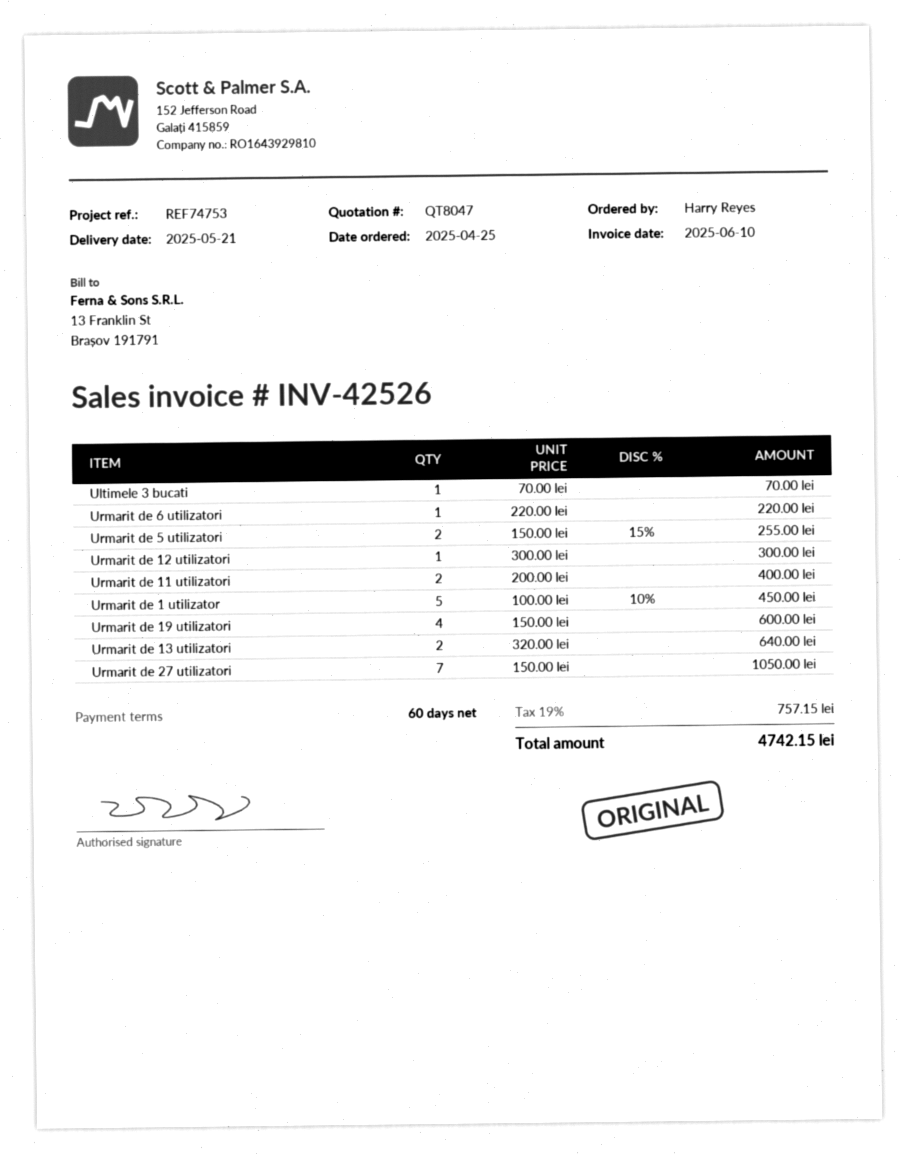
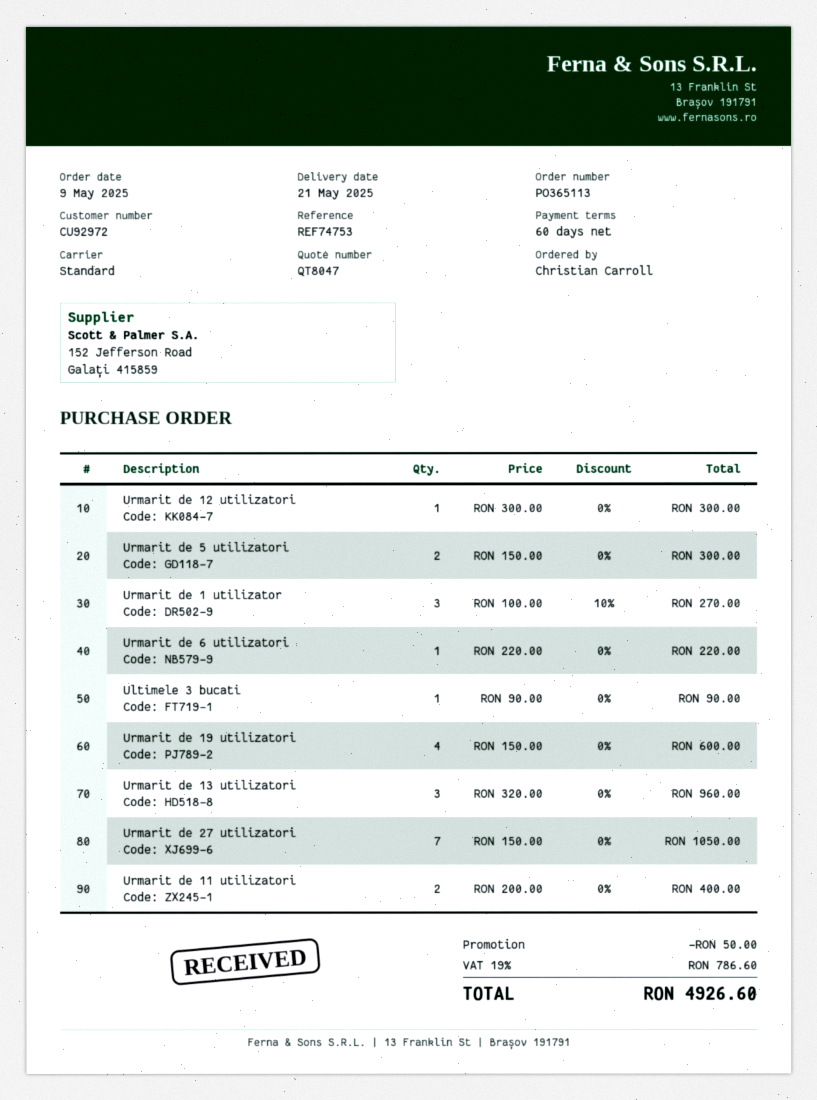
order date: 2025-04-25 -> 2025-05-09
ordered by: Harry Reyes -> Christian Carroll
Ultimele 3 bucati: 1 x 70.00 = 70.00 -> 1 x 90.00 = 90.00
Urmarit de 5 utilizatori: 2 x 150.00 - 15% = 255.00 -> 2 x 150.00 = 300.00
Urmarit de 1 utilizator: 5 x 100.00 - 10% = 450.00 -> 3 x 100.00 - 10% = 270.00
Urmarit de 13 utilizatori: 2 x 320.00 = 640.00 -> 3 x 320.00 = 960.00
discount: none -> 50.00
tax: 19% = 757.15 -> 19% = 786.60
total: 4742.15 -> 4926.60

